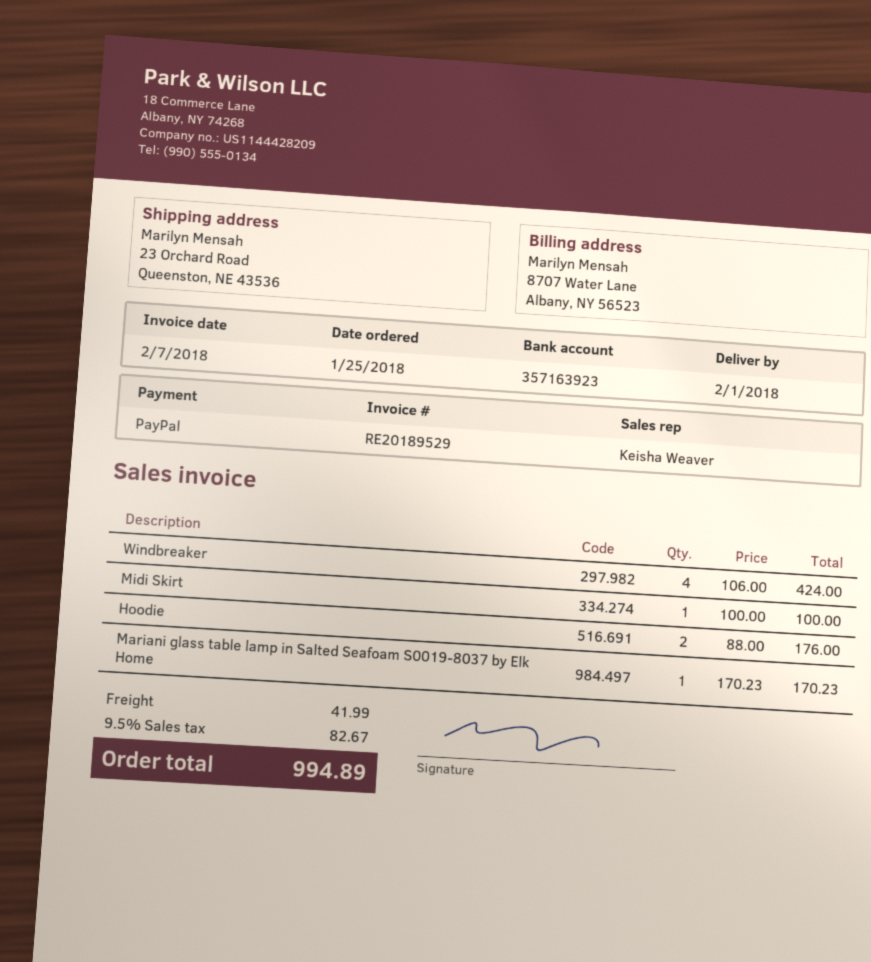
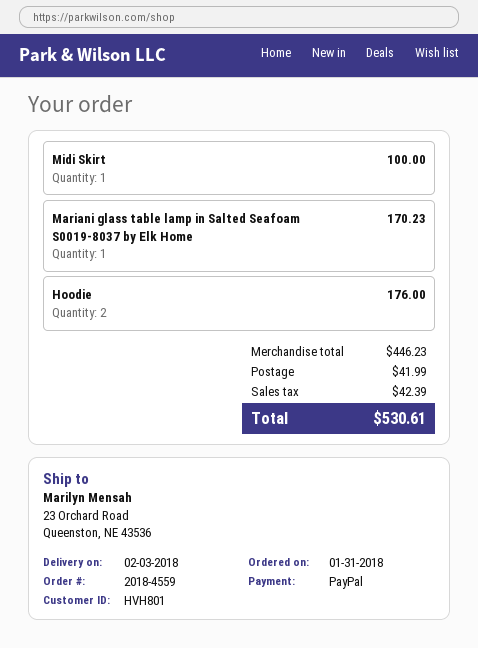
order date: 2018-01-25 -> 2018-01-31
delivery date: 2018-02-01 -> 2018-02-03
Windbreaker: 4 for 424.00 -> none
tax: 82.67 -> 42.39
total: 994.89 -> 530.61

